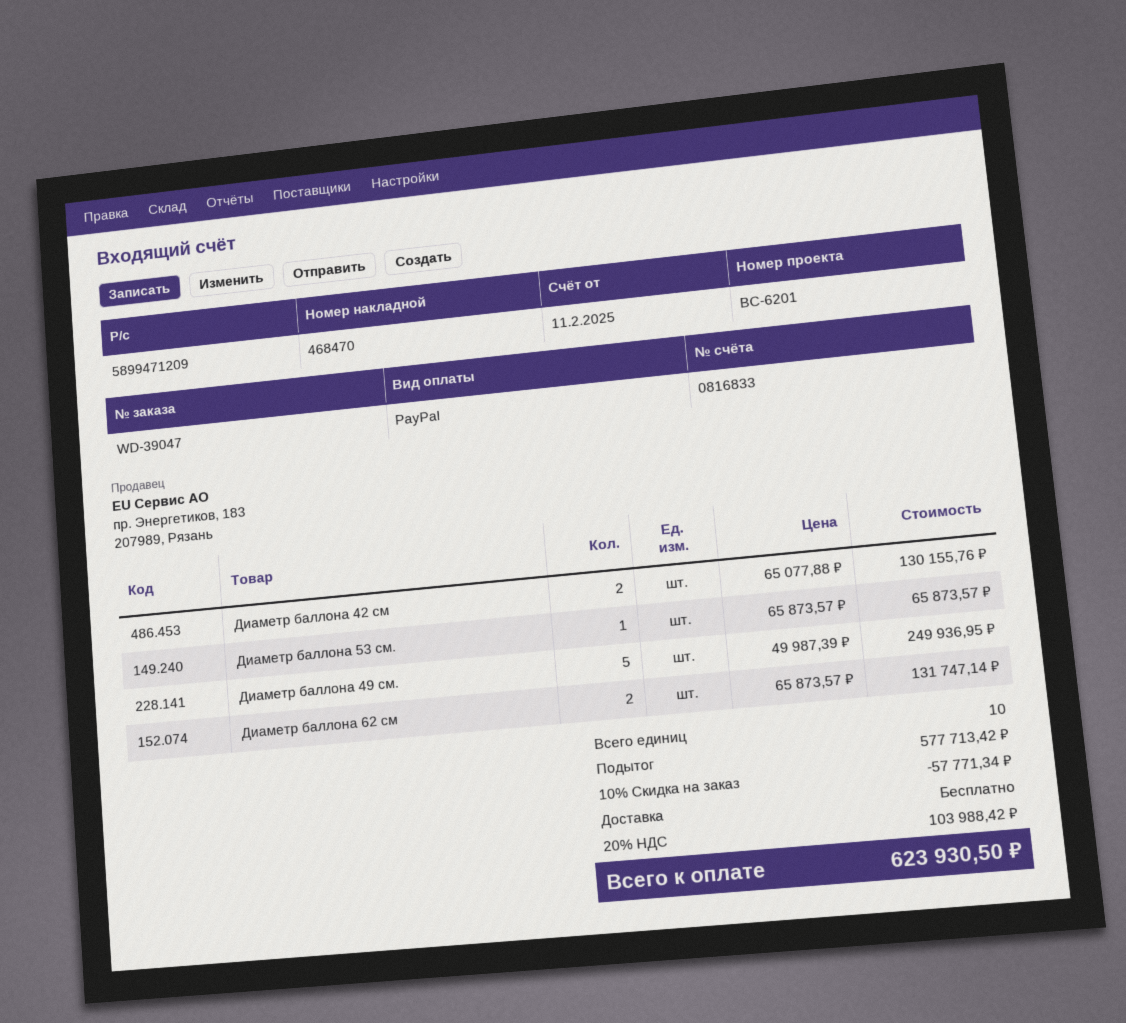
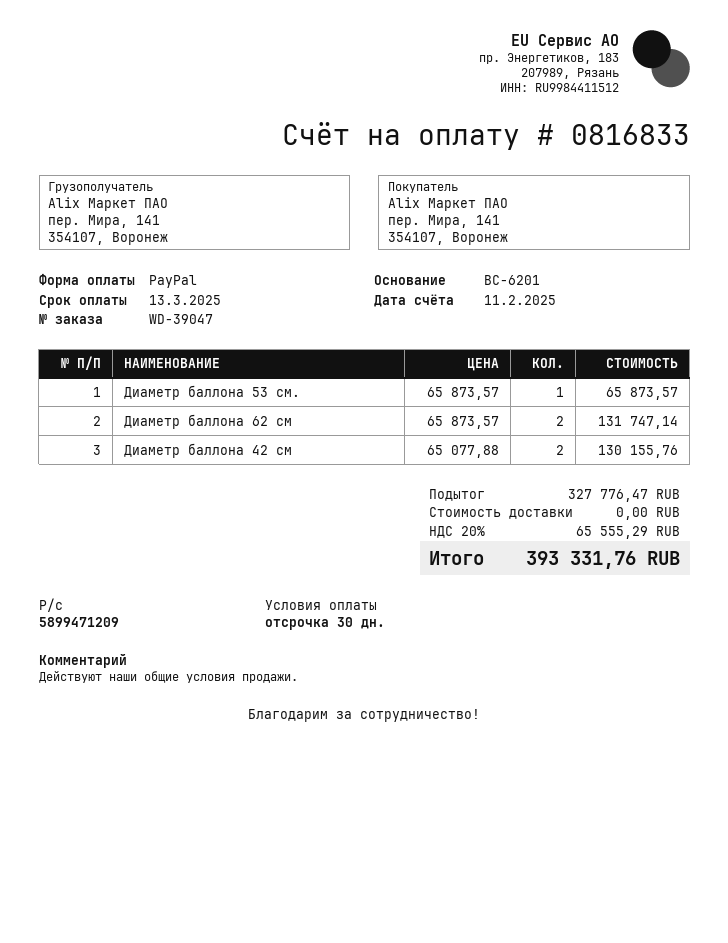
Диаметр баллона 49 см.: 5 x 49987.39 = 249936.95 -> none
subtotal: 577713.42 -> 327776.47
discount: 10% = 57771.34 -> none
tax: 20% = 103988.42 -> 20% = 65555.29
total: 623930.50 -> 393331.76

